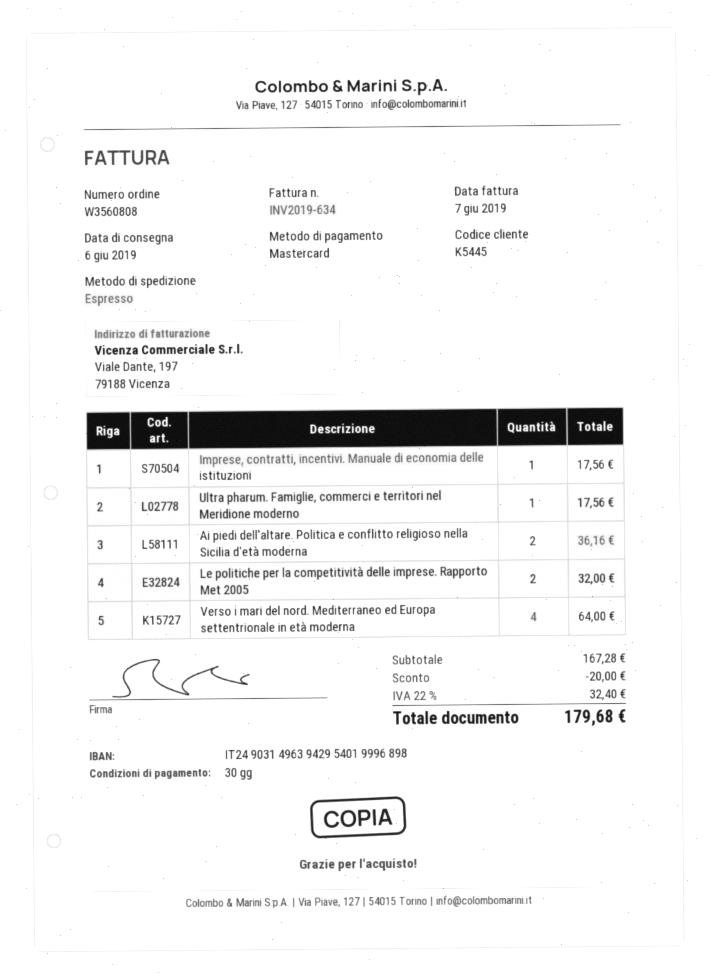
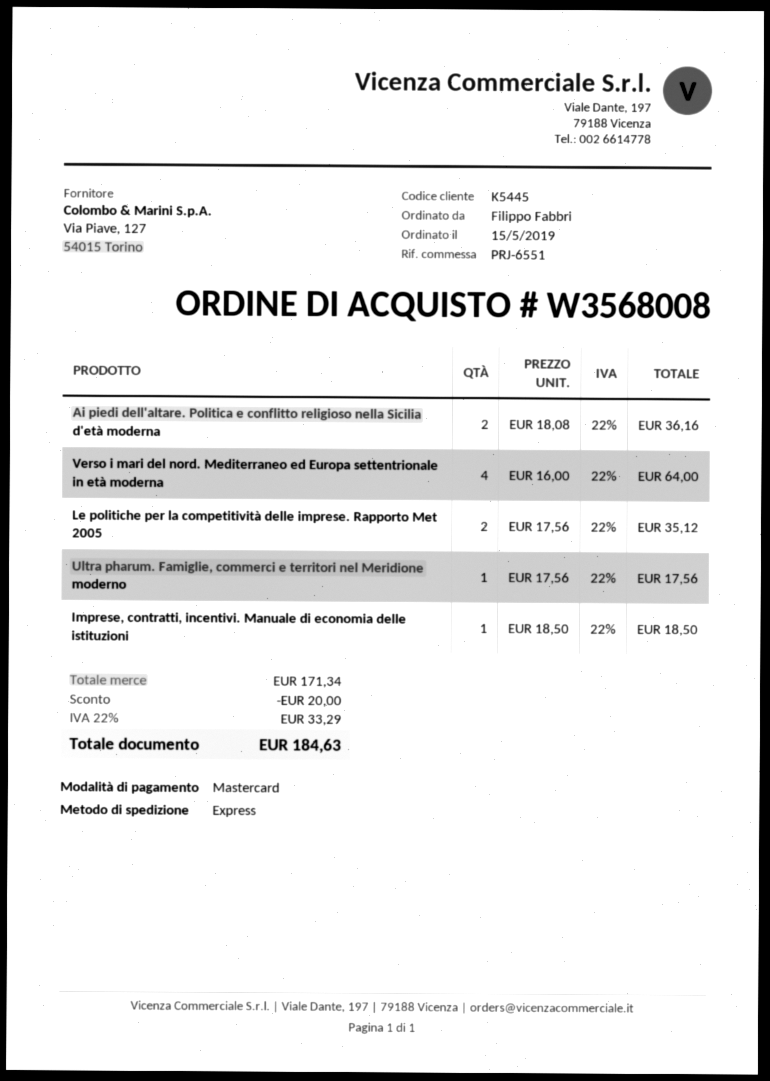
order number: W3560808 -> W3568008
Imprese, contratti, incentivi. Manuale di economia delle istituzioni: 1 for 17.56 -> 1 for 18.50
Le politiche per la competitività delle imprese. Rapporto Met 2005: 2 for 32.00 -> 2 for 35.12
subtotal: 167.28 -> 171.34
tax: 22% = 32.40 -> 22% = 33.29
total: 179.68 -> 184.63

